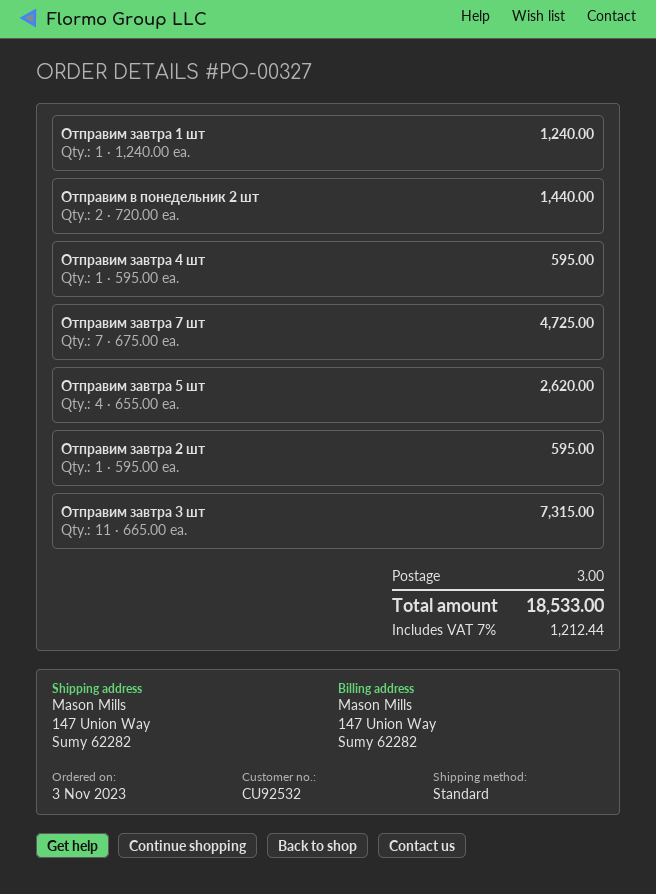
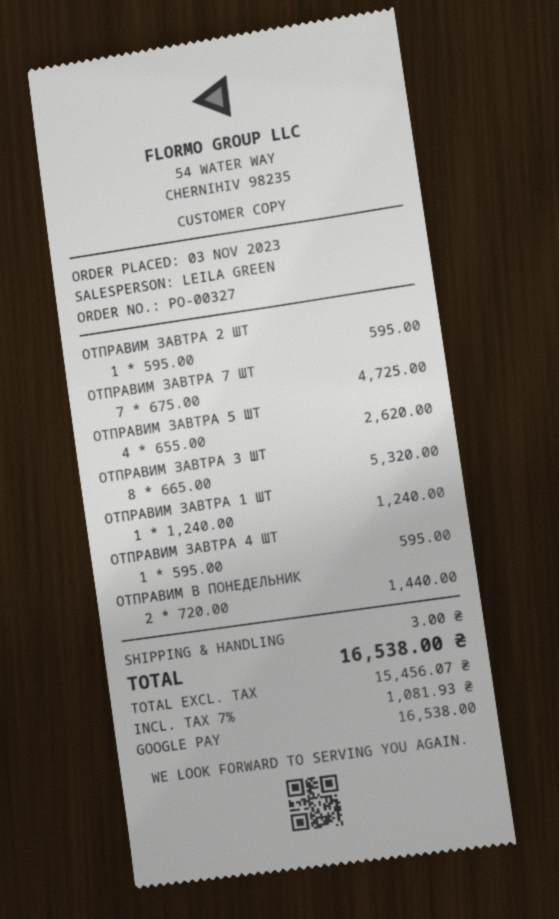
Отправим завтра 3 шт: 11 x 665.00 = 7315.00 -> 8 x 665.00 = 5320.00
tax: 7% = 1212.44 -> 7% = 1081.93
total: 18533.00 -> 16538.00

